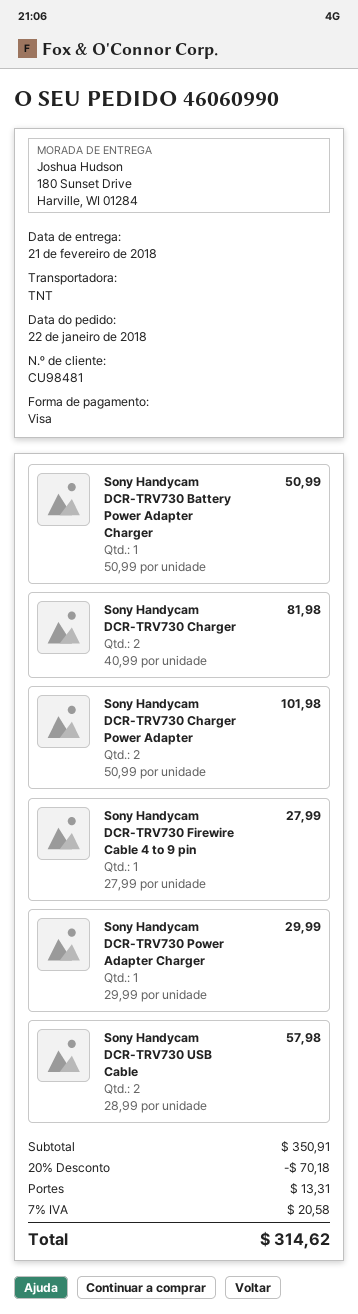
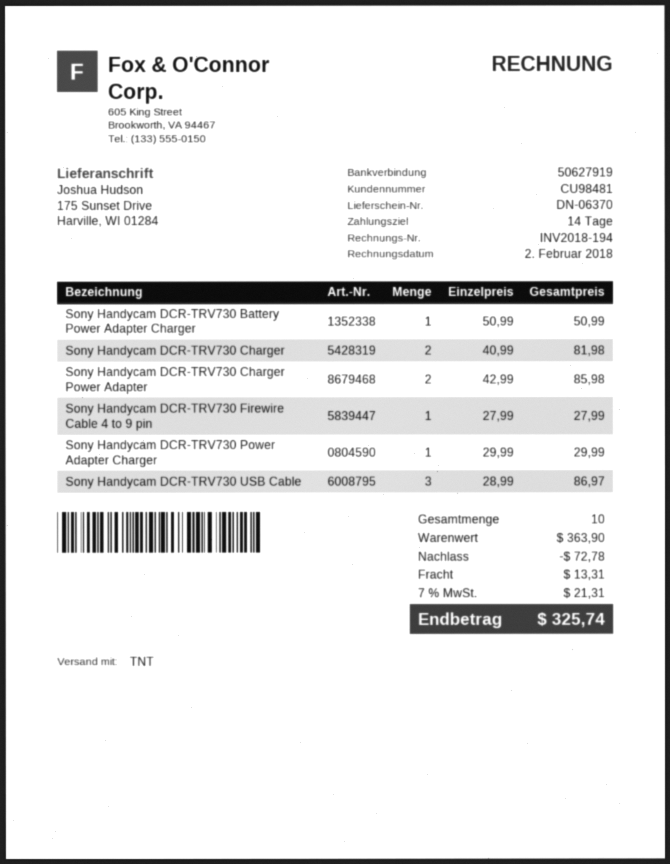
ship to: 180 Sunset Drive, Harville, WI 01284 -> 175 Sunset Drive, Harville, WI 01284
Sony Handycam DCR-TRV730 Charger Power Adapter: 2 x 50.99 = 101.98 -> 2 x 42.99 = 85.98
Sony Handycam DCR-TRV730 USB Cable: 2 x 28.99 = 57.98 -> 3 x 28.99 = 86.97
subtotal: 350.91 -> 363.90
discount: 70.18 -> 72.78
tax: 7% = 20.58 -> 7% = 21.31
total: 314.62 -> 325.74

